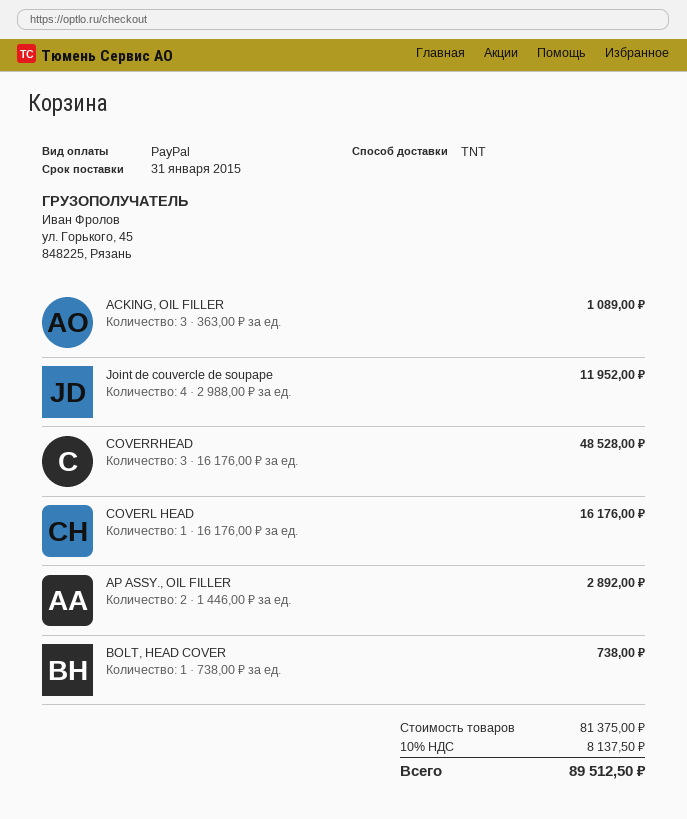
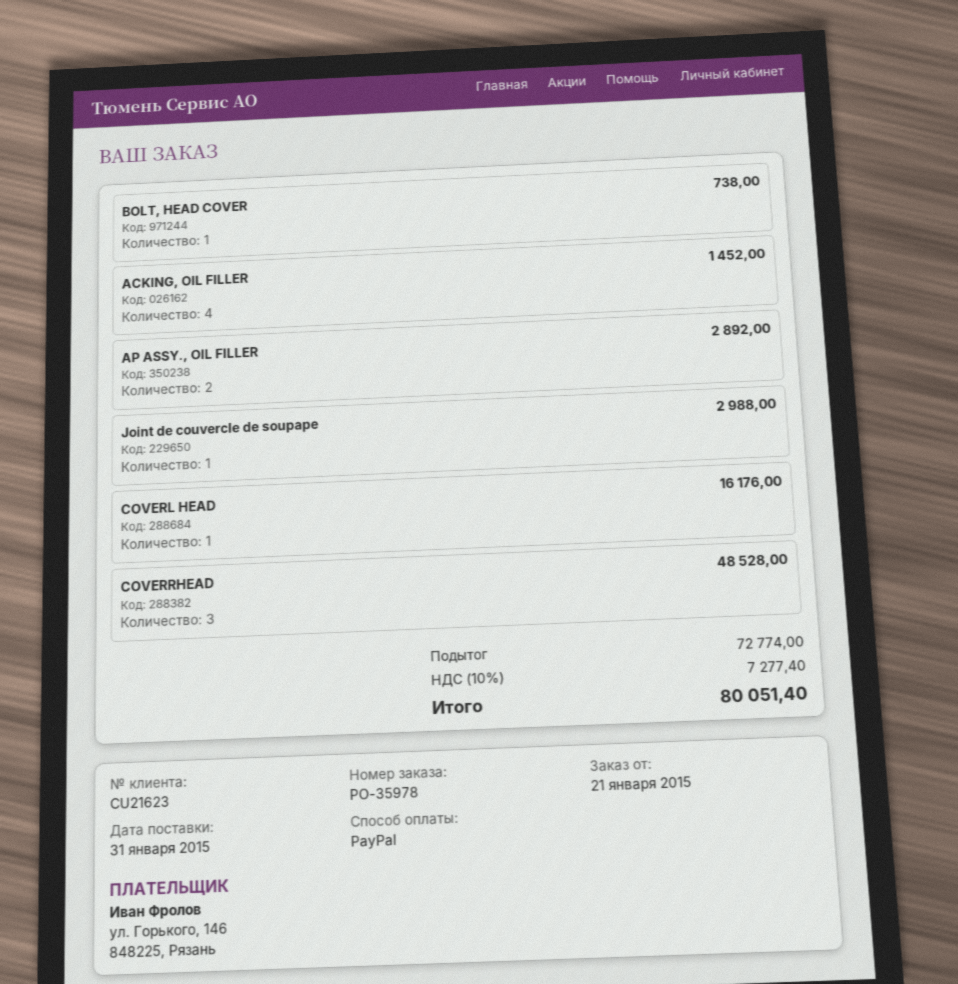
ACKING, OIL FILLER: 3 for 1089.00 -> 4 for 1452.00
Joint de couvercle de soupape: 4 for 11952.00 -> 1 for 2988.00
subtotal: 81375.00 -> 72774.00
tax: 10% = 8137.50 -> 10% = 7277.40
total: 89512.50 -> 80051.40

